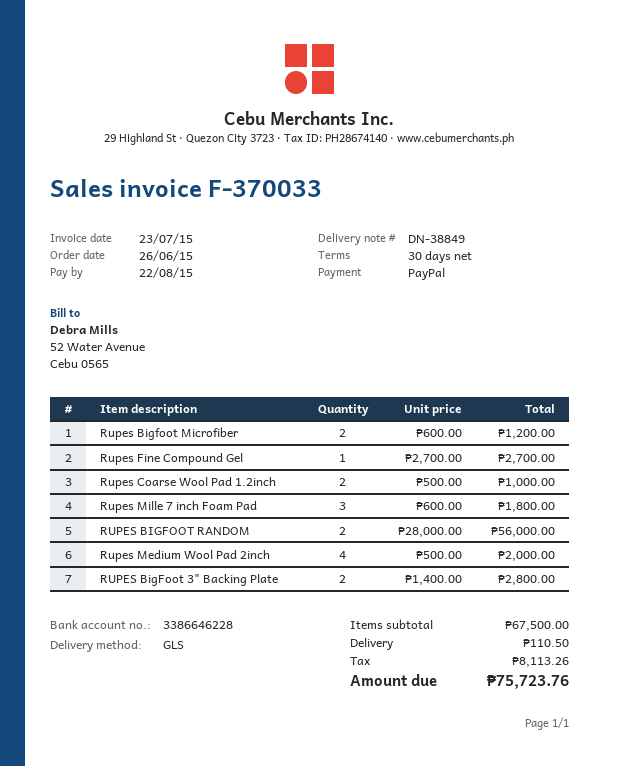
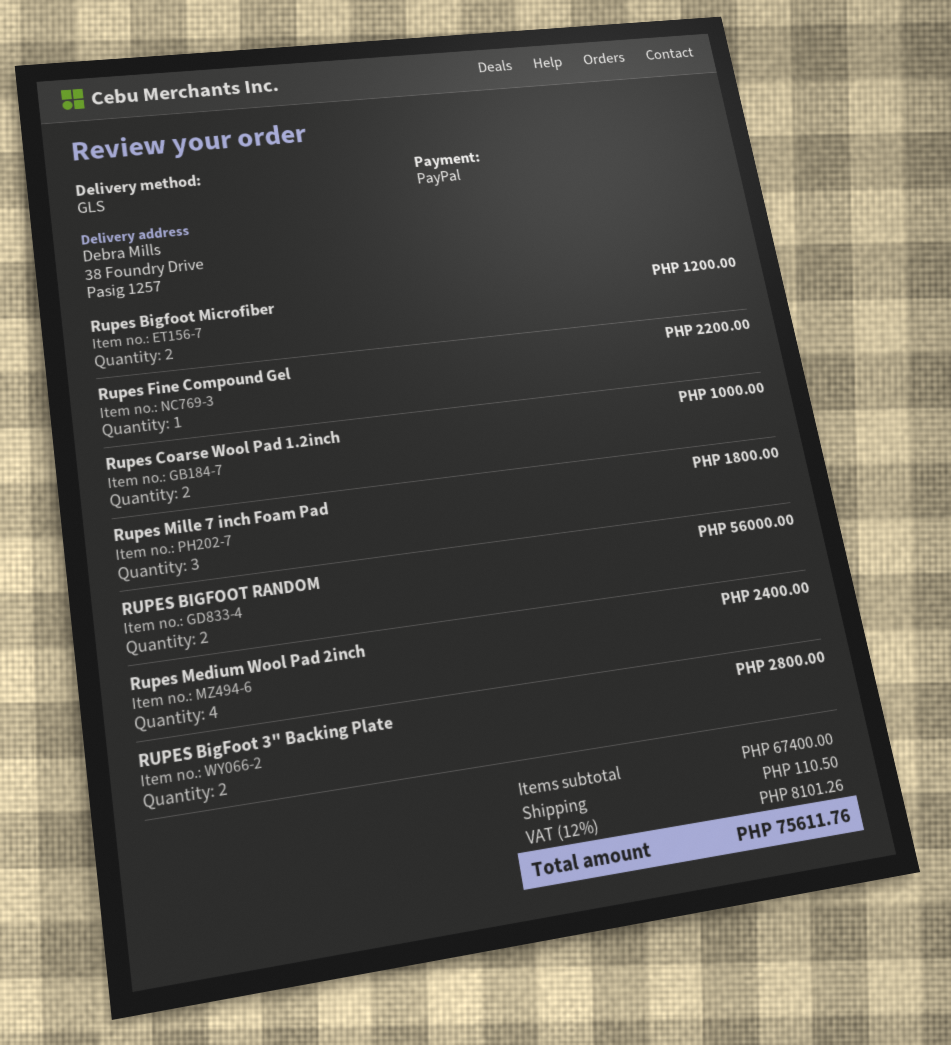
Rupes Fine Compound Gel: 1 for 2700.00 -> 1 for 2200.00
Rupes Medium Wool Pad 2inch: 4 for 2000.00 -> 4 for 2400.00
subtotal: 67500.00 -> 67400.00
tax: 8113.26 -> 8101.26
total: 75723.76 -> 75611.76

